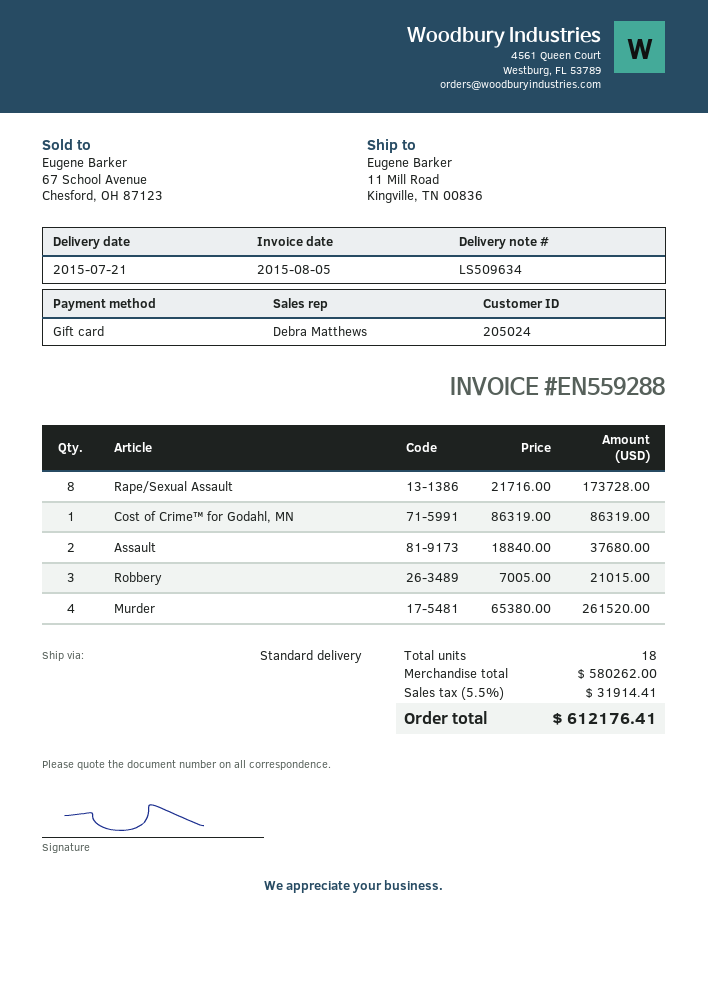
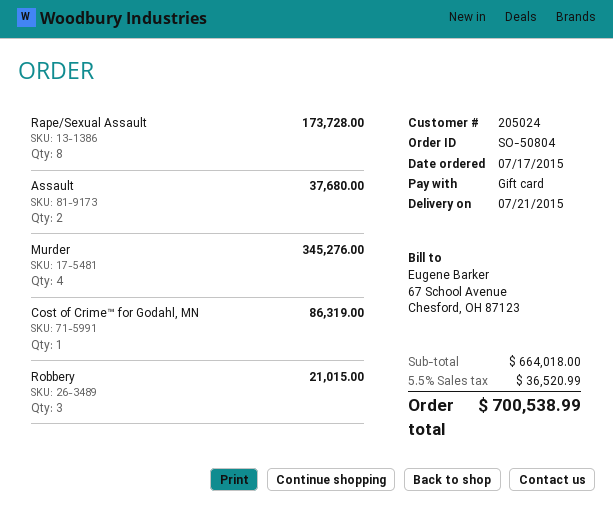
Murder: 4 for 261520.00 -> 4 for 345276.00
subtotal: 580262.00 -> 664018.00
tax: 5.5% = 31914.41 -> 5.5% = 36520.99
total: 612176.41 -> 700538.99

